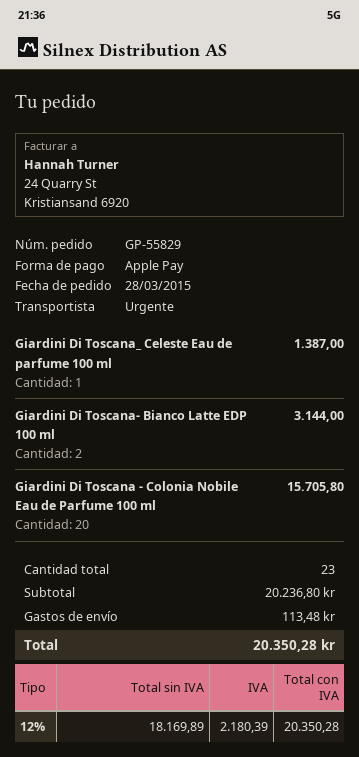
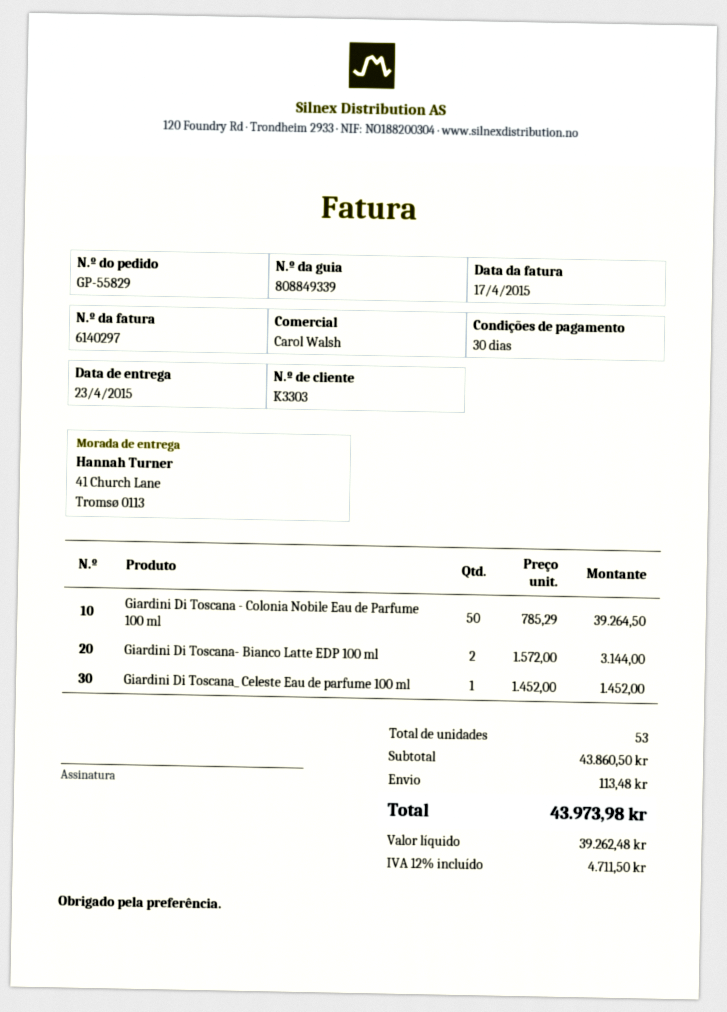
Giardini Di Toscana_ Celeste Eau de parfume 100 ml: 1 for 1387.00 -> 1 for 1452.00
Giardini Di Toscana - Colonia Nobile Eau de Parfume 100 ml: 20 for 15705.80 -> 50 for 39264.50
total quantity: 23 -> 53
subtotal: 20236.80 -> 43860.50
net: 18169.89 -> 39262.48
tax: 12% = 2180.39 -> 12% = 4711.50
total: 20350.28 -> 43973.98

